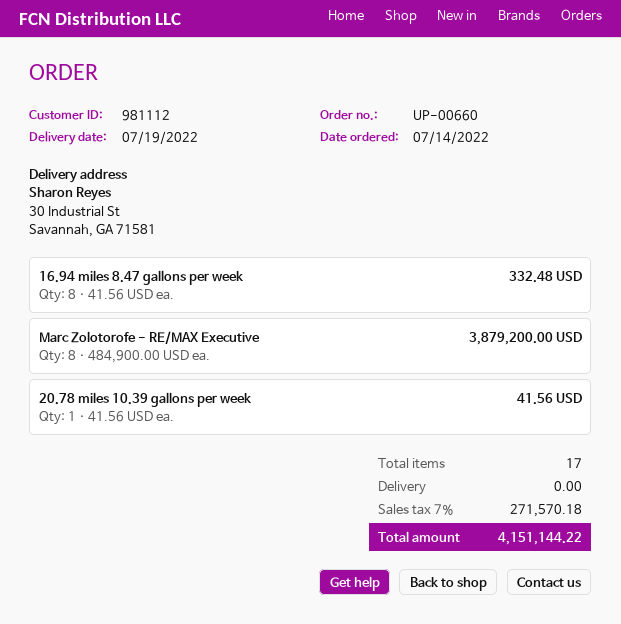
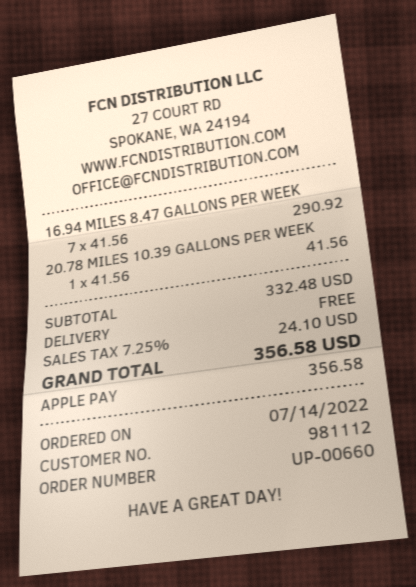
16.94 miles 8.47 gallons per week: 8 x 41.56 = 332.48 -> 7 x 41.56 = 290.92
Marc Zolotorofe - RE/MAX Executive: 8 x 484900.00 = 3879200.00 -> none
tax: 7% = 271570.18 -> 7.25% = 24.10
total: 4151144.22 -> 356.58

